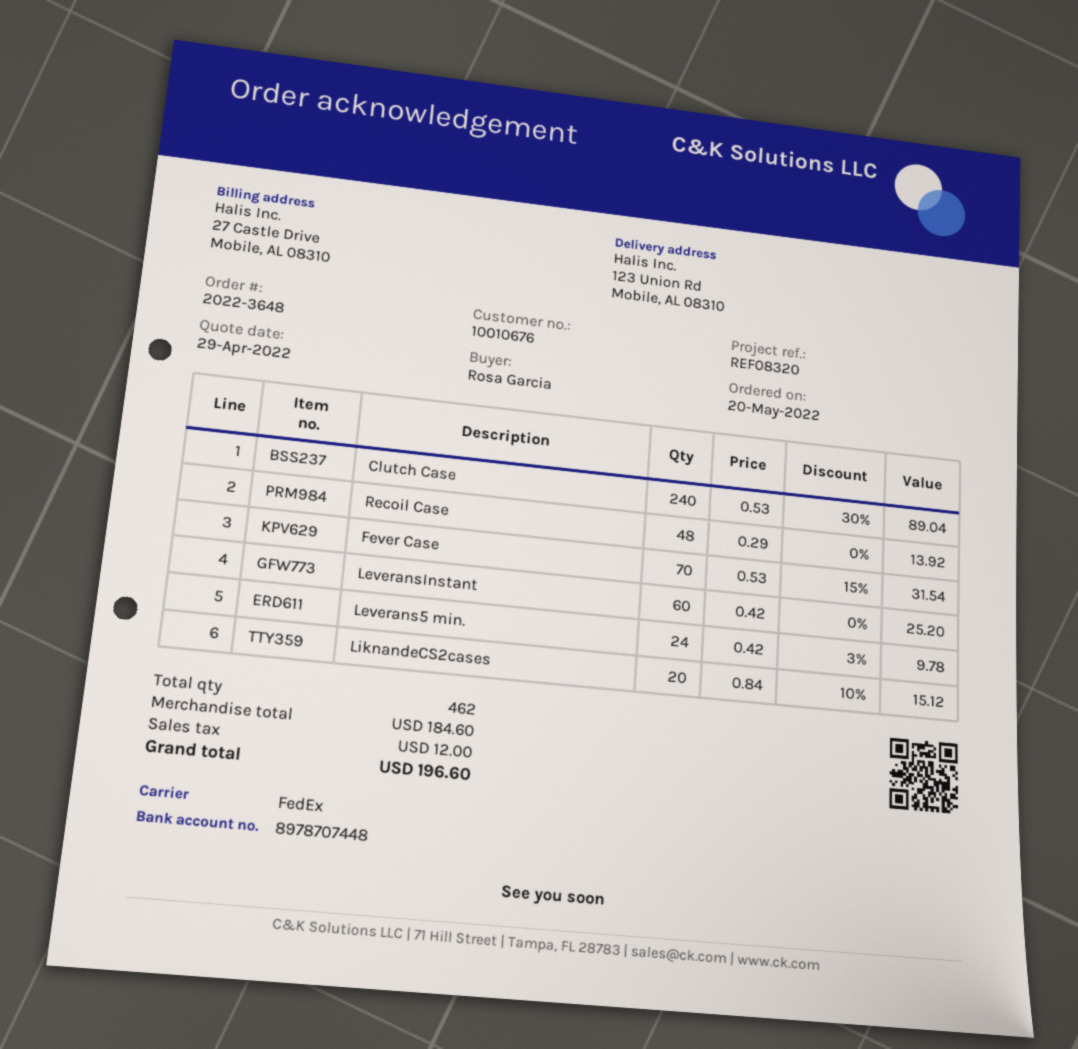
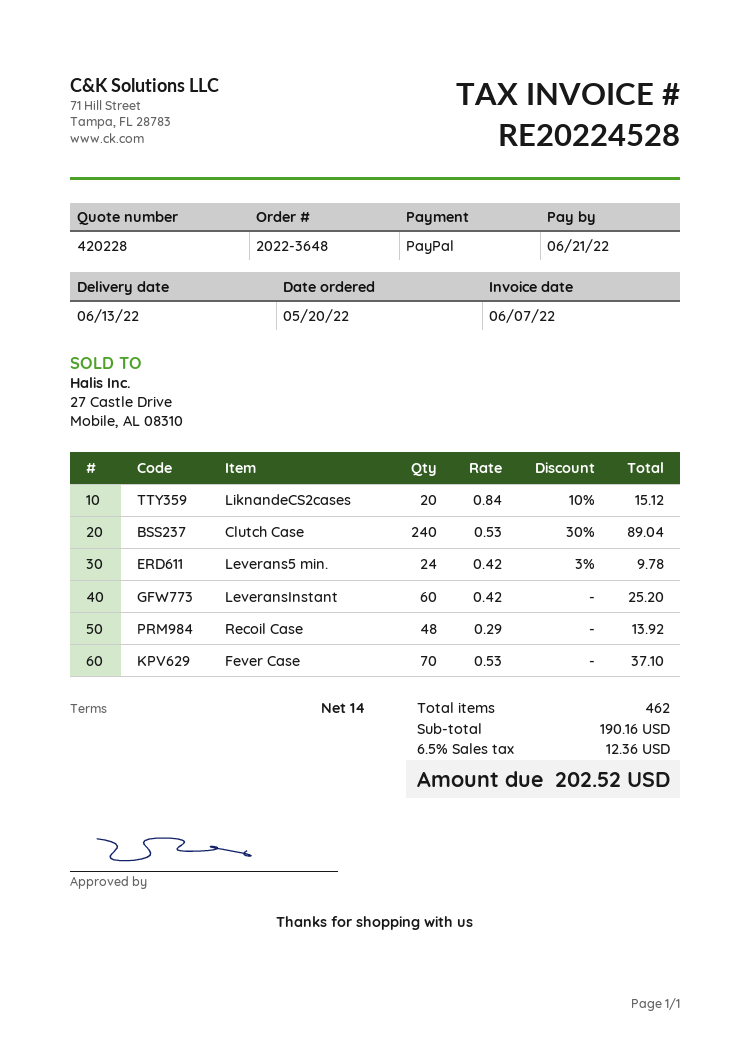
Fever Case: 70 x 0.53 - 15% = 31.54 -> 70 x 0.53 = 37.10
subtotal: 184.60 -> 190.16
tax: 12.00 -> 12.36
total: 196.60 -> 202.52

